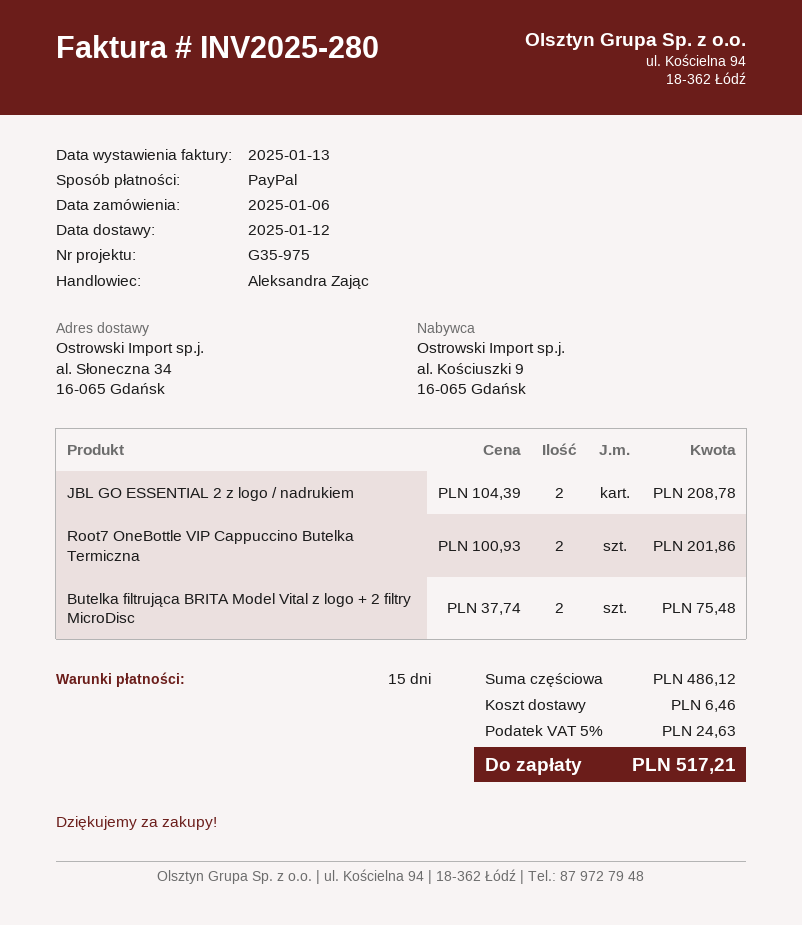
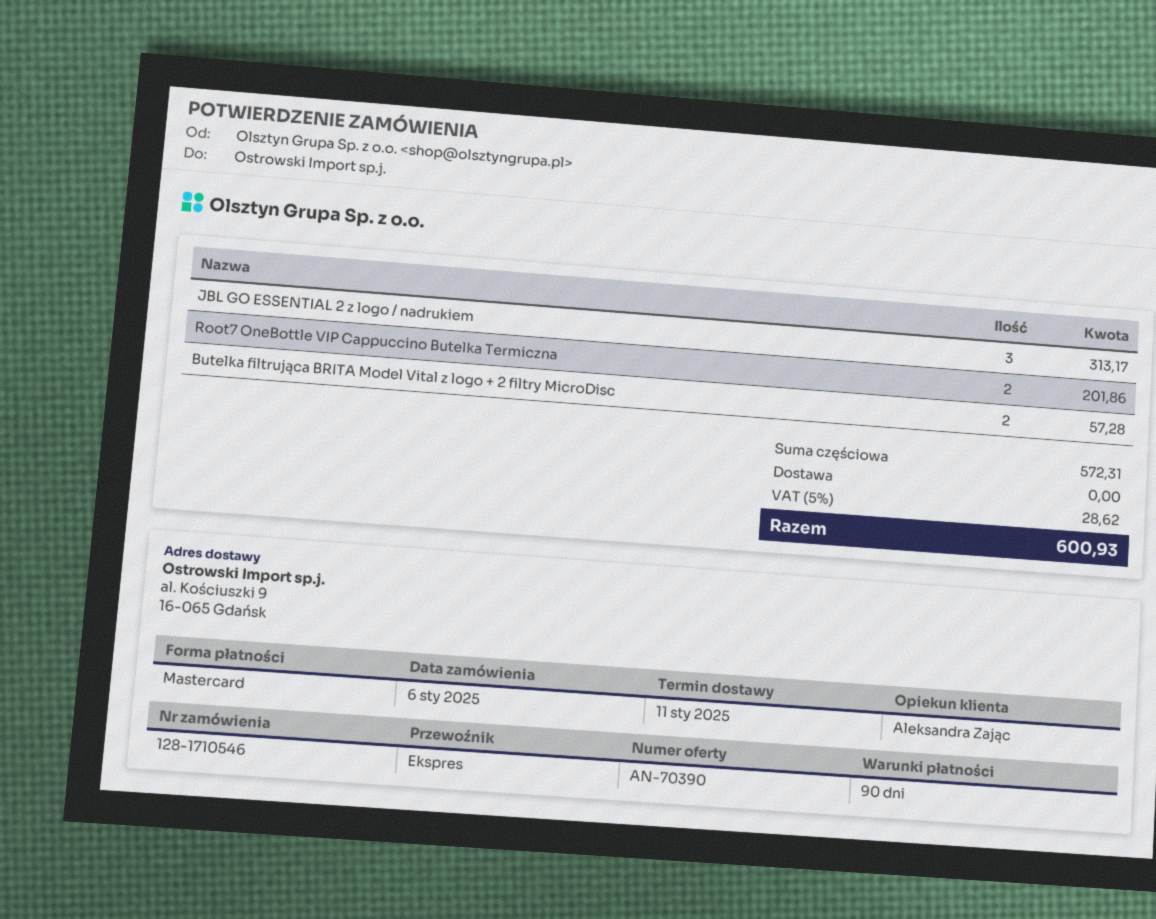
delivery date: 2025-01-12 -> 2025-01-11
payment terms: 15 days -> 90 days
payment method: PayPal -> Mastercard
ship to: al. Słoneczna 34, 16-065 Gdańsk -> al. Kościuszki 9, 16-065 Gdańsk
JBL GO ESSENTIAL 2 z logo / nadrukiem: 2 for 208.78 -> 3 for 313.17
Butelka filtrująca BRITA Model Vital z logo + 2 filtry MicroDisc: 2 for 75.48 -> 2 for 57.28
subtotal: 486.12 -> 572.31
shipping: 6.46 -> 0.00
tax: 5% = 24.63 -> 5% = 28.62
total: 517.21 -> 600.93

